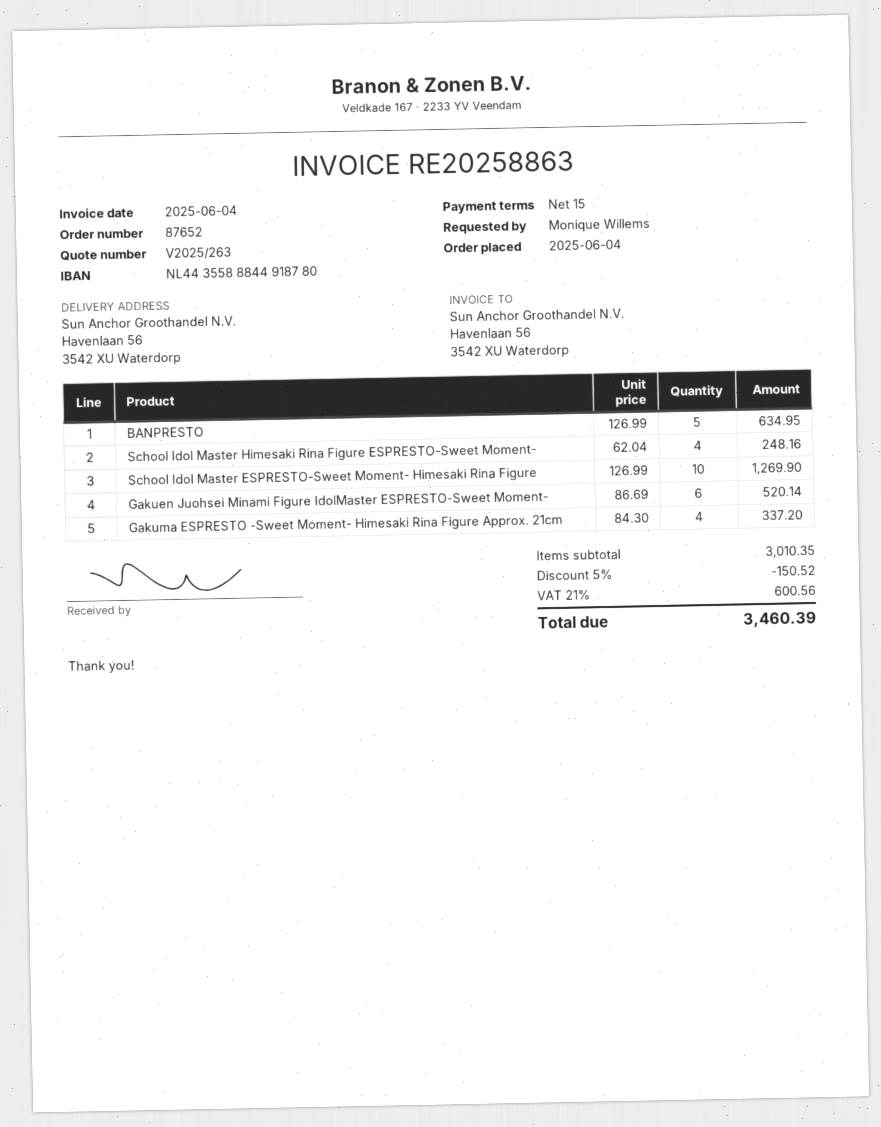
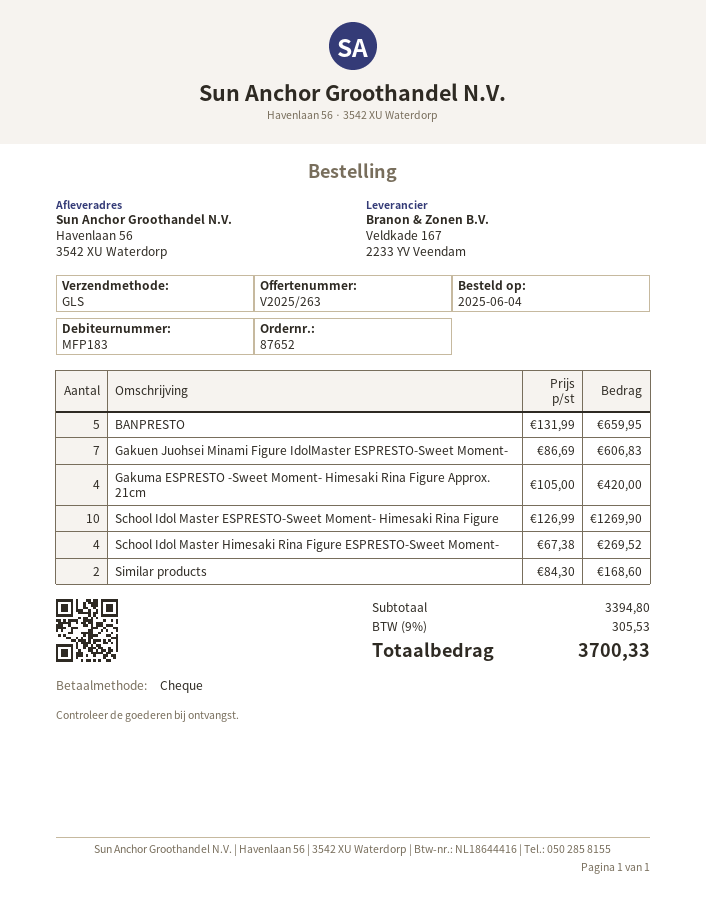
BANPRESTO: 5 x 126.99 = 634.95 -> 5 x 131.99 = 659.95
School Idol Master Himesaki Rina Figure ESPRESTO-Sweet Moment-: 4 x 62.04 = 248.16 -> 4 x 67.38 = 269.52
Gakuen Juohsei Minami Figure IdolMaster ESPRESTO-Sweet Moment-: 6 x 86.69 = 520.14 -> 7 x 86.69 = 606.83
Gakuma ESPRESTO -Sweet Moment- Himesaki Rina Figure Approx. 21cm: 4 x 84.30 = 337.20 -> 4 x 105.00 = 420.00
Similar products: none -> 2 x 84.30 = 168.60
subtotal: 3010.35 -> 3394.80
discount: 5% = 150.52 -> none
tax: 21% = 600.56 -> 9% = 305.53
total: 3460.39 -> 3700.33

